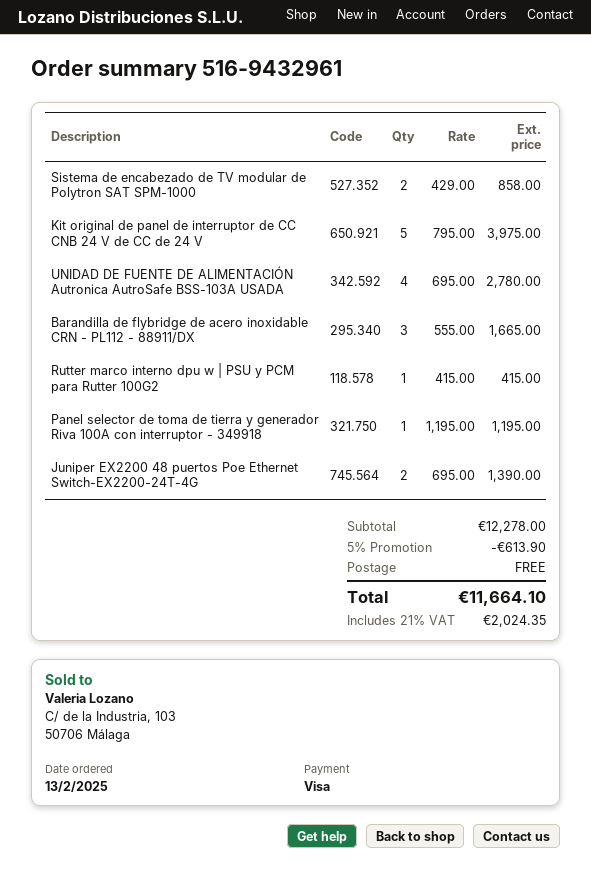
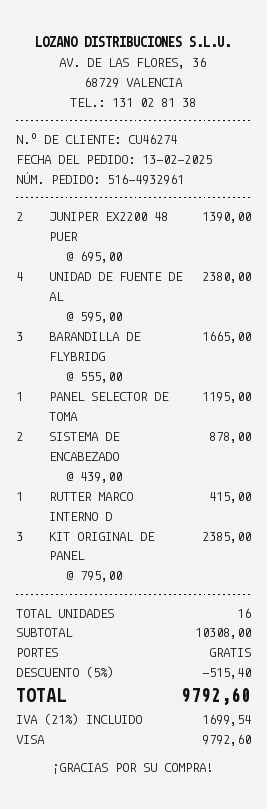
order number: 516-9432961 -> 516-4932961
Sistema de encabezado de TV modular de Polytron SAT SPM-1000: 2 x 429.00 = 858.00 -> 2 x 439.00 = 878.00
Kit original de panel de interruptor de CC CNB 24 V de CC de 24 V: 5 x 795.00 = 3975.00 -> 3 x 795.00 = 2385.00
UNIDAD DE FUENTE DE ALIMENTACIÓN Autronica AutroSafe BSS-103A USADA: 4 x 695.00 = 2780.00 -> 4 x 595.00 = 2380.00
subtotal: 12278.00 -> 10308.00
discount: 5% = 613.90 -> 5% = 515.40
tax: 21% = 2024.35 -> 21% = 1699.54
total: 11664.10 -> 9792.60

